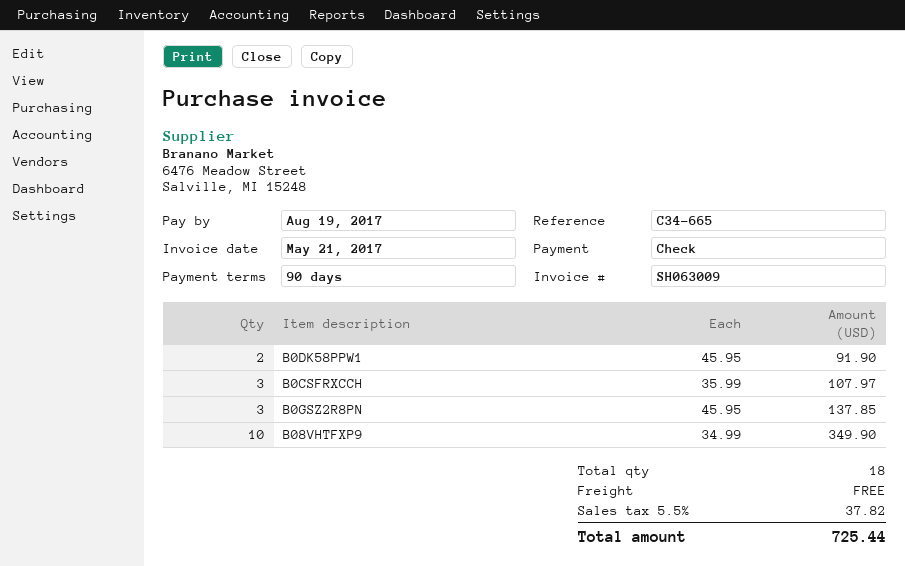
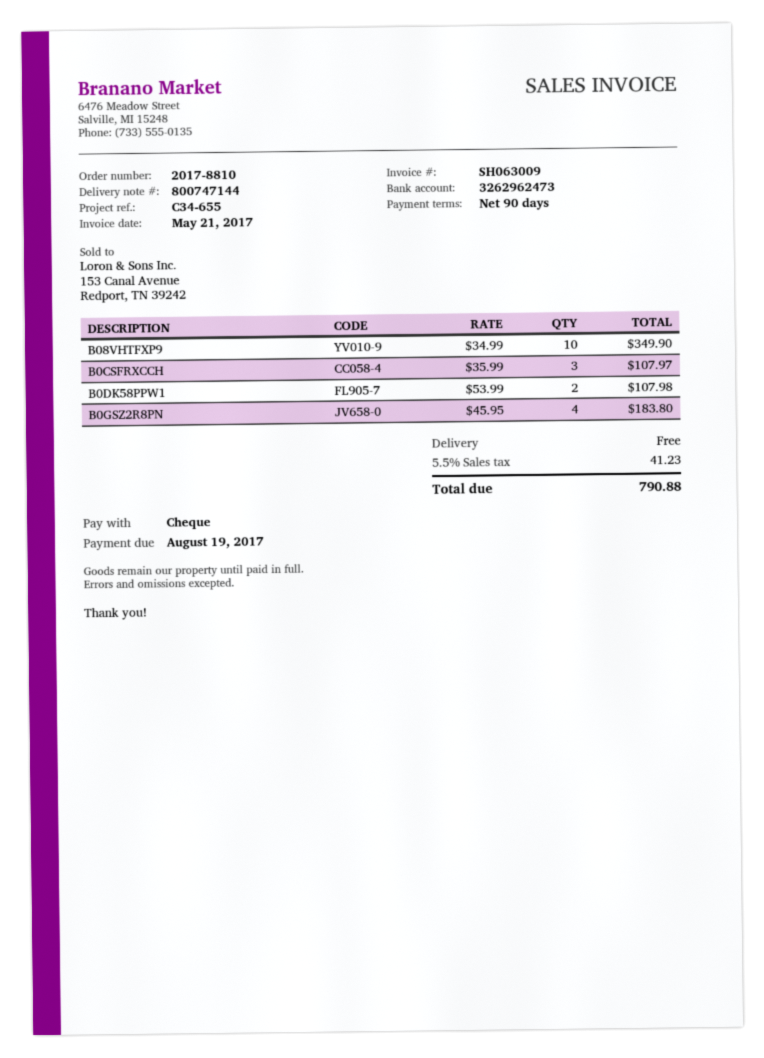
reference: C34-665 -> C34-655
B0DK58PPW1: 2 x 45.95 = 91.90 -> 2 x 53.99 = 107.98
B0GSZ2R8PN: 3 x 45.95 = 137.85 -> 4 x 45.95 = 183.80
tax: 5.5% = 37.82 -> 5.5% = 41.23
total: 725.44 -> 790.88

